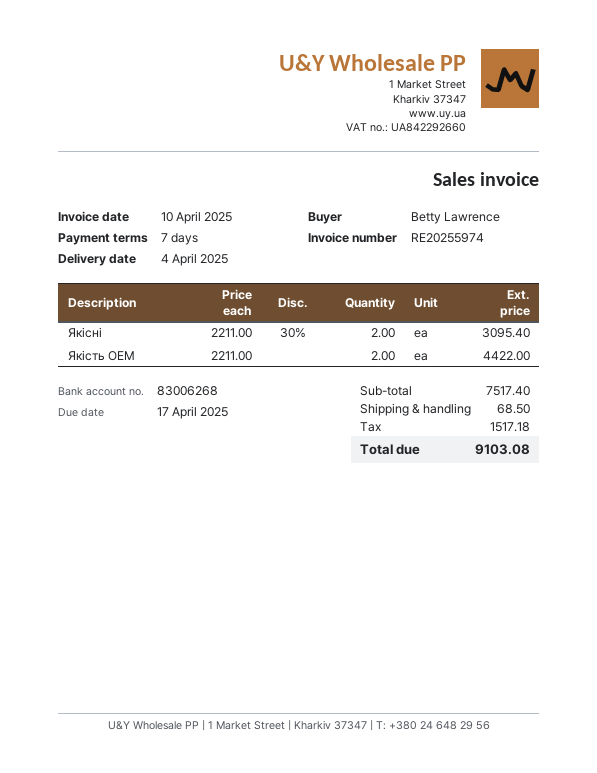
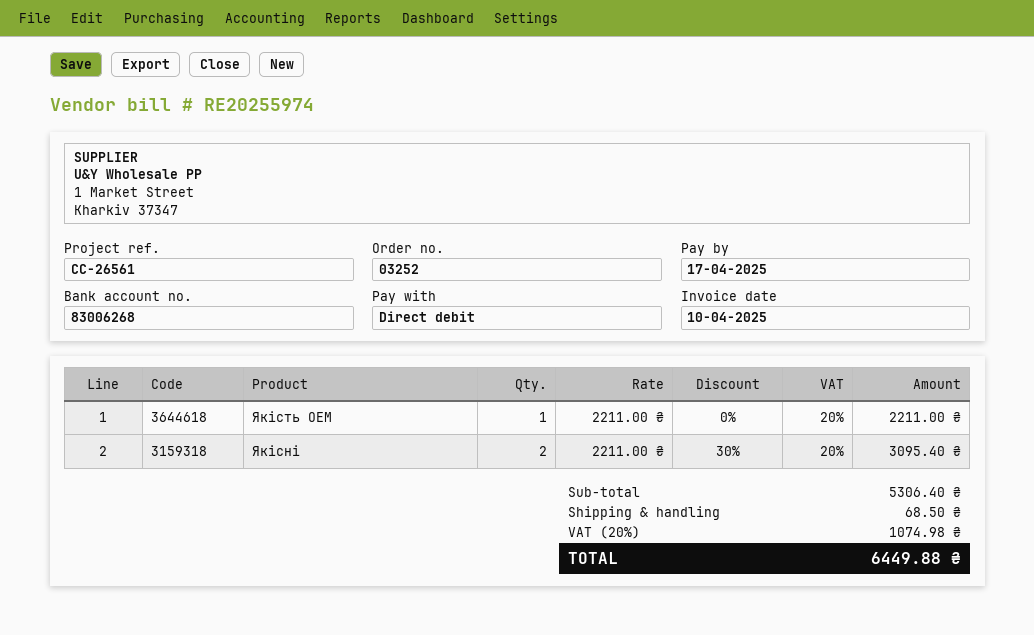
Якість OEM: 2 x 2211.00 = 4422.00 -> 1 x 2211.00 = 2211.00
subtotal: 7517.40 -> 5306.40
tax: 1517.18 -> 1074.98
total: 9103.08 -> 6449.88

